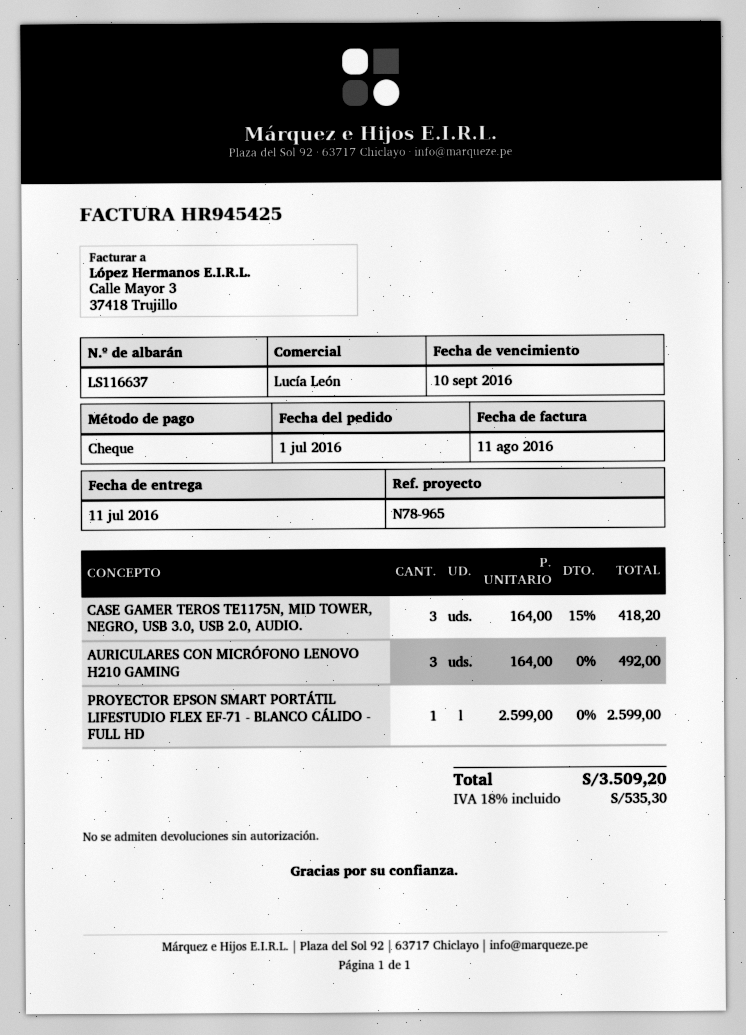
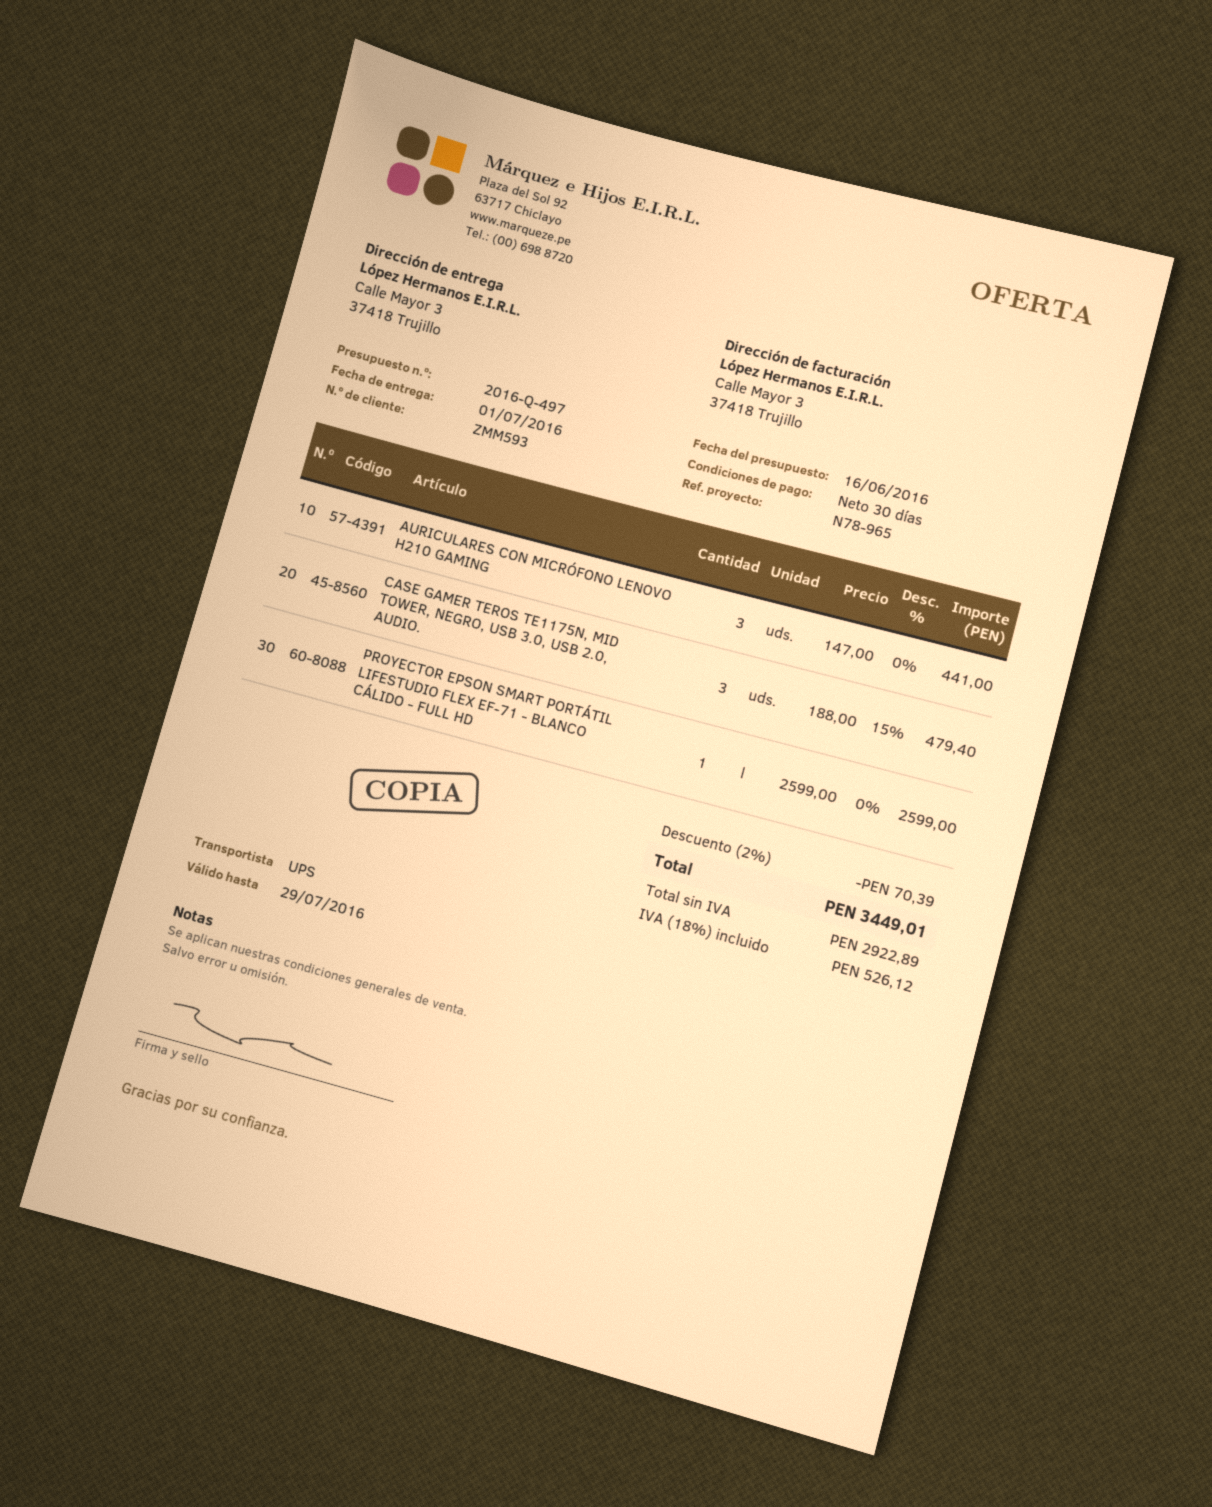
delivery date: 2016-07-11 -> 2016-07-01
CASE GAMER TEROS TE1175N, MID TOWER, NEGRO, USB 3.0, USB 2.0, AUDIO.: 3 x 164.00 - 15% = 418.20 -> 3 x 188.00 - 15% = 479.40
AURICULARES CON MICRÓFONO LENOVO H210 GAMING: 3 x 164.00 = 492.00 -> 3 x 147.00 = 441.00
discount: none -> 2% = 70.39
tax: 18% = 535.30 -> 18% = 526.12
total: 3509.20 -> 3449.01

